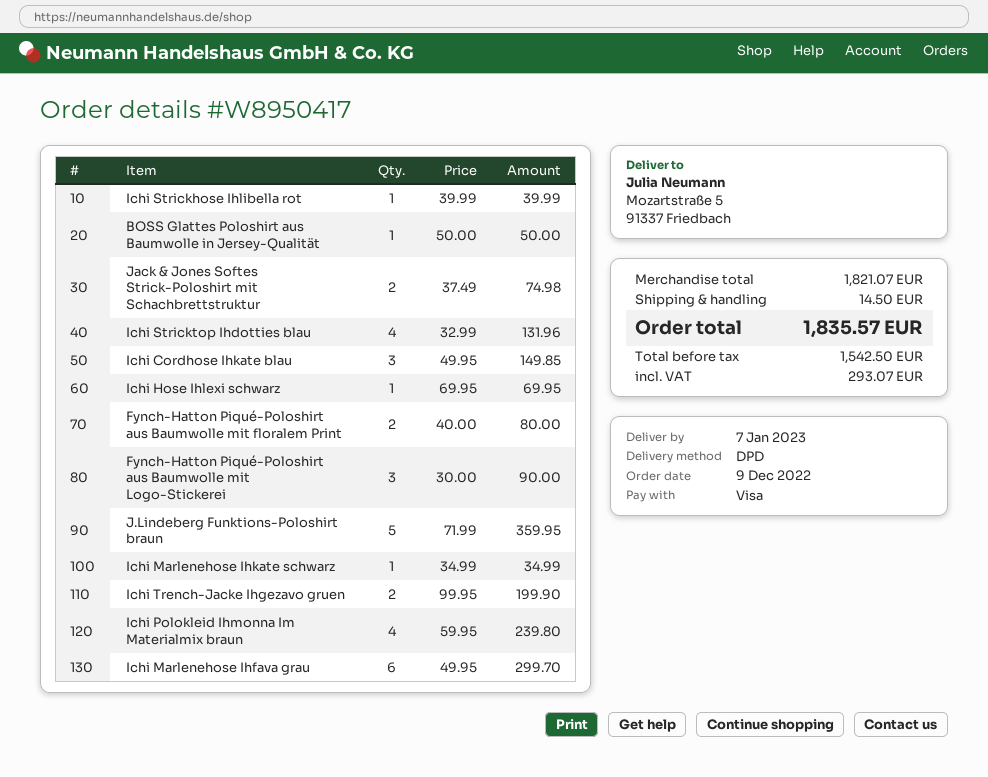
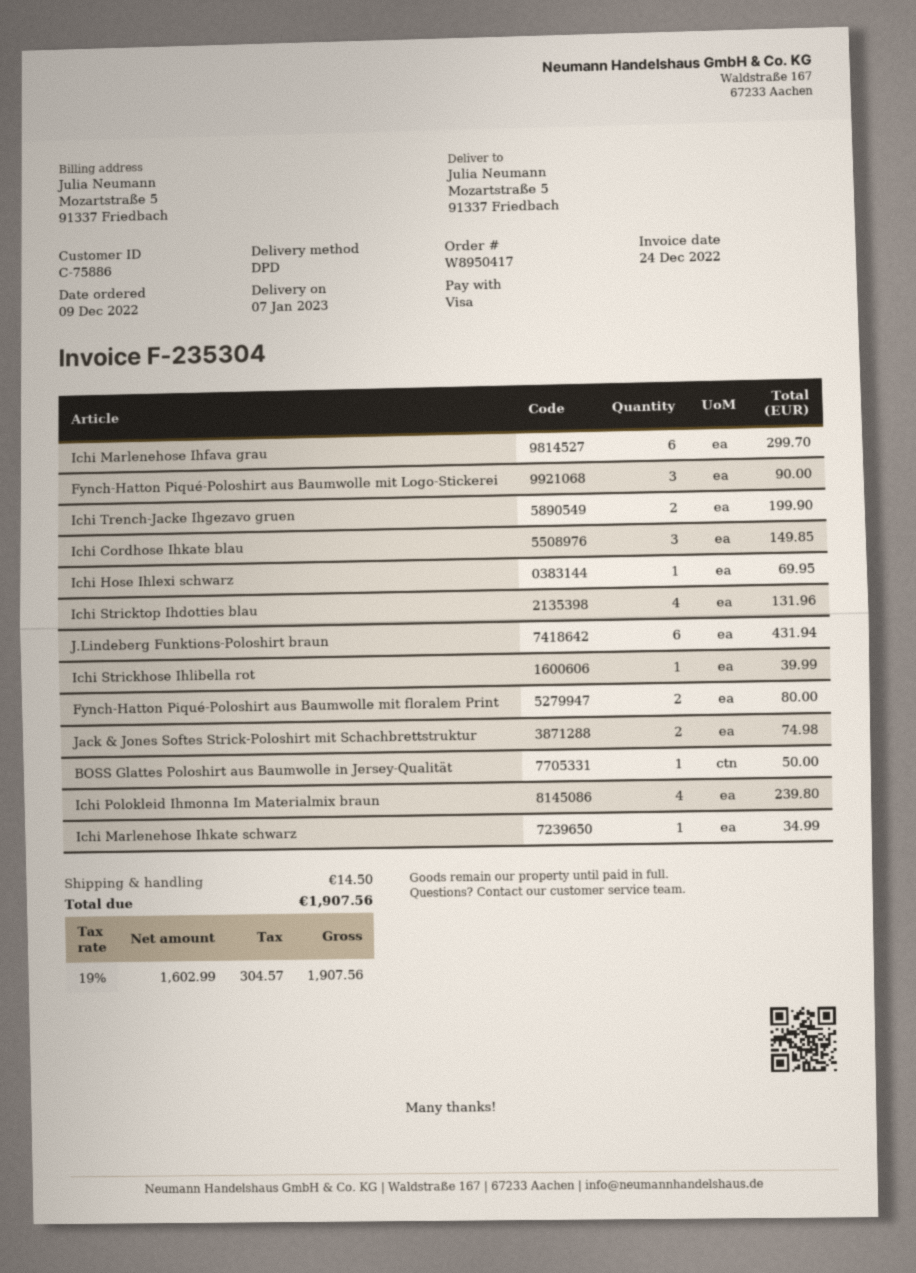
J.Lindeberg Funktions-Poloshirt braun: 5 for 359.95 -> 6 for 431.94
net: 1542.50 -> 1602.99
tax: 293.07 -> 304.57
total: 1835.57 -> 1907.56

